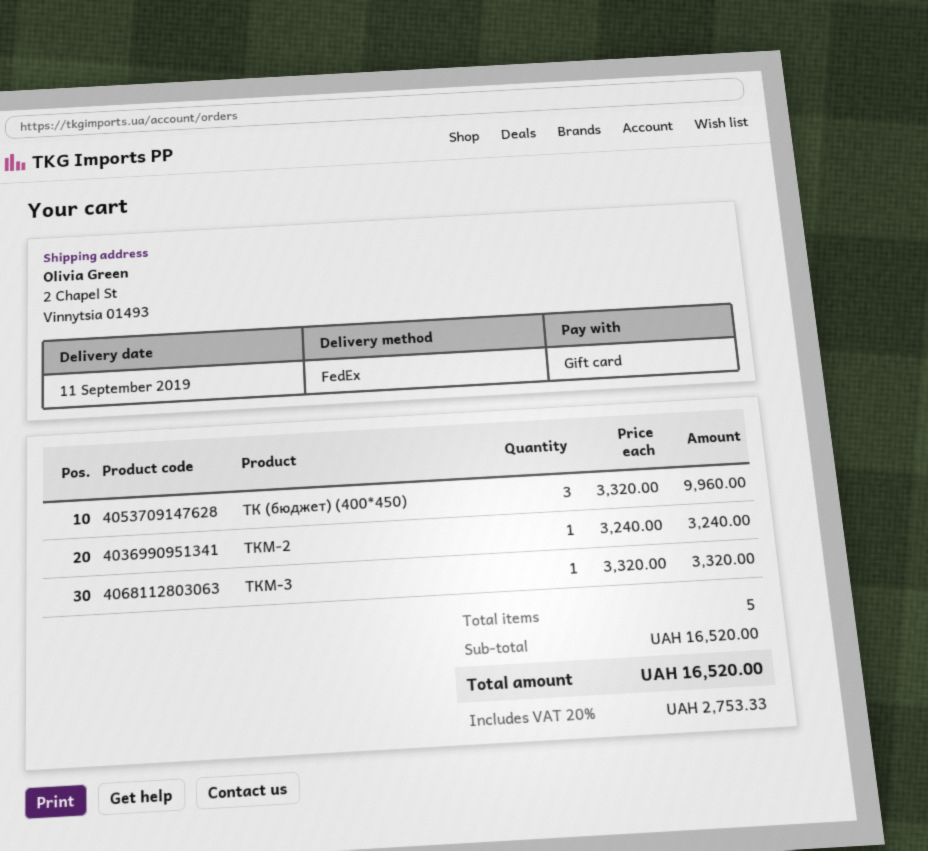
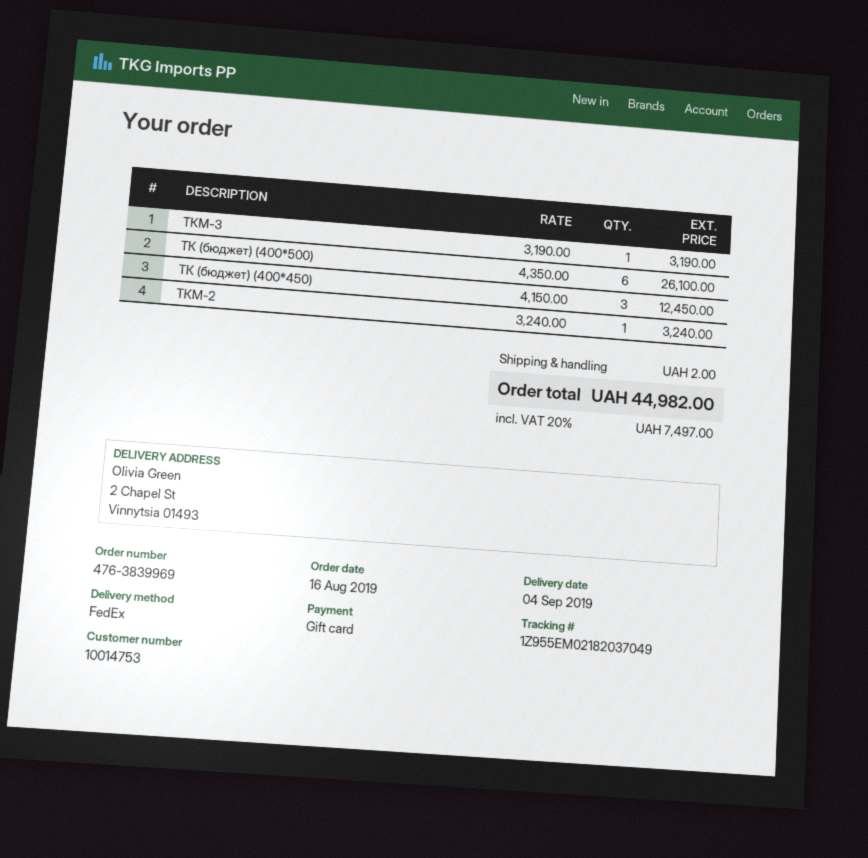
delivery date: 2019-09-11 -> 2019-09-04
ТК (бюджет) (400*450): 3 x 3320.00 = 9960.00 -> 3 x 4150.00 = 12450.00
ТКМ-3: 1 x 3320.00 = 3320.00 -> 1 x 3190.00 = 3190.00
ТК (бюджет) (400*500): none -> 6 x 4350.00 = 26100.00
shipping: none -> 2.00
tax: 20% = 2753.33 -> 20% = 7497.00
total: 16520.00 -> 44982.00

